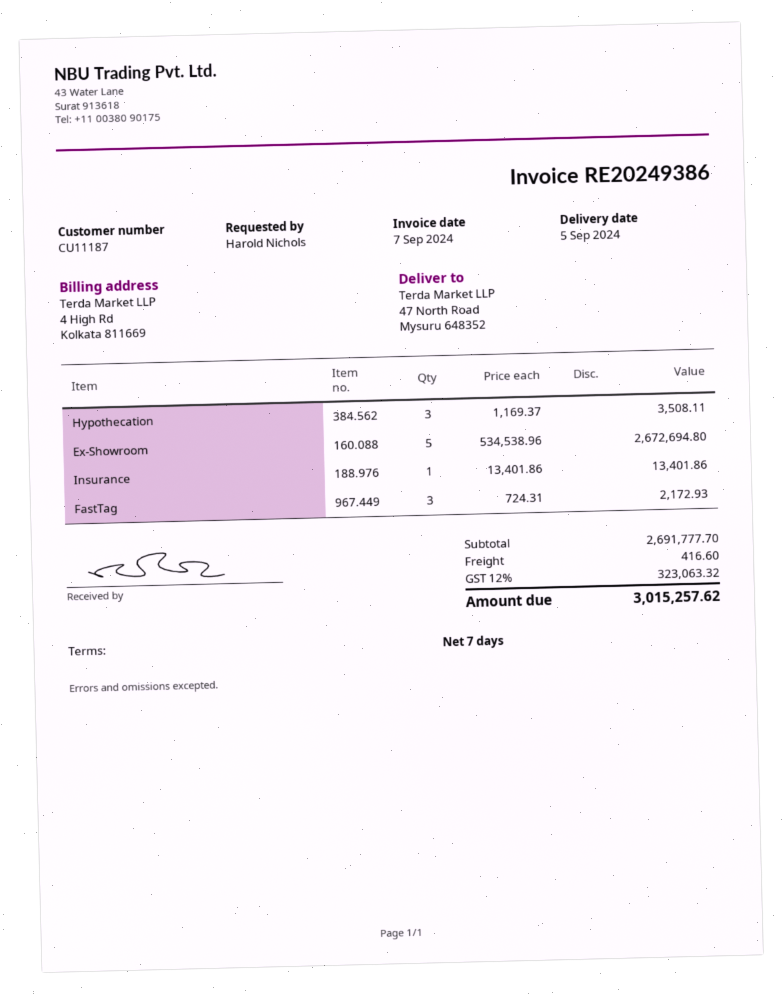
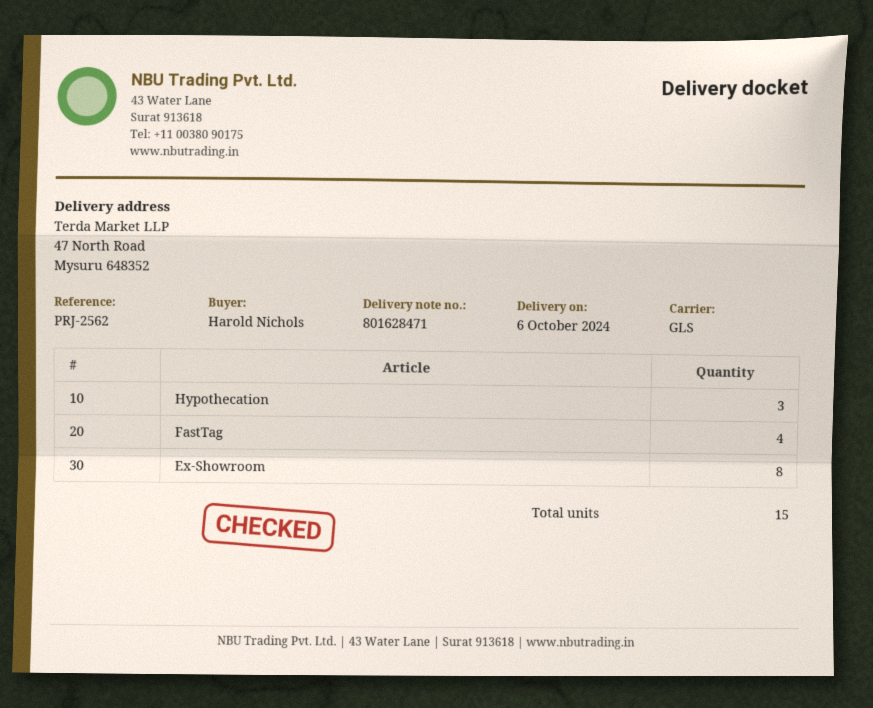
delivery date: 2024-09-05 -> 2024-10-06
Ex-Showroom: 5 -> 8
Insurance: 1 -> none
FastTag: 3 -> 4

